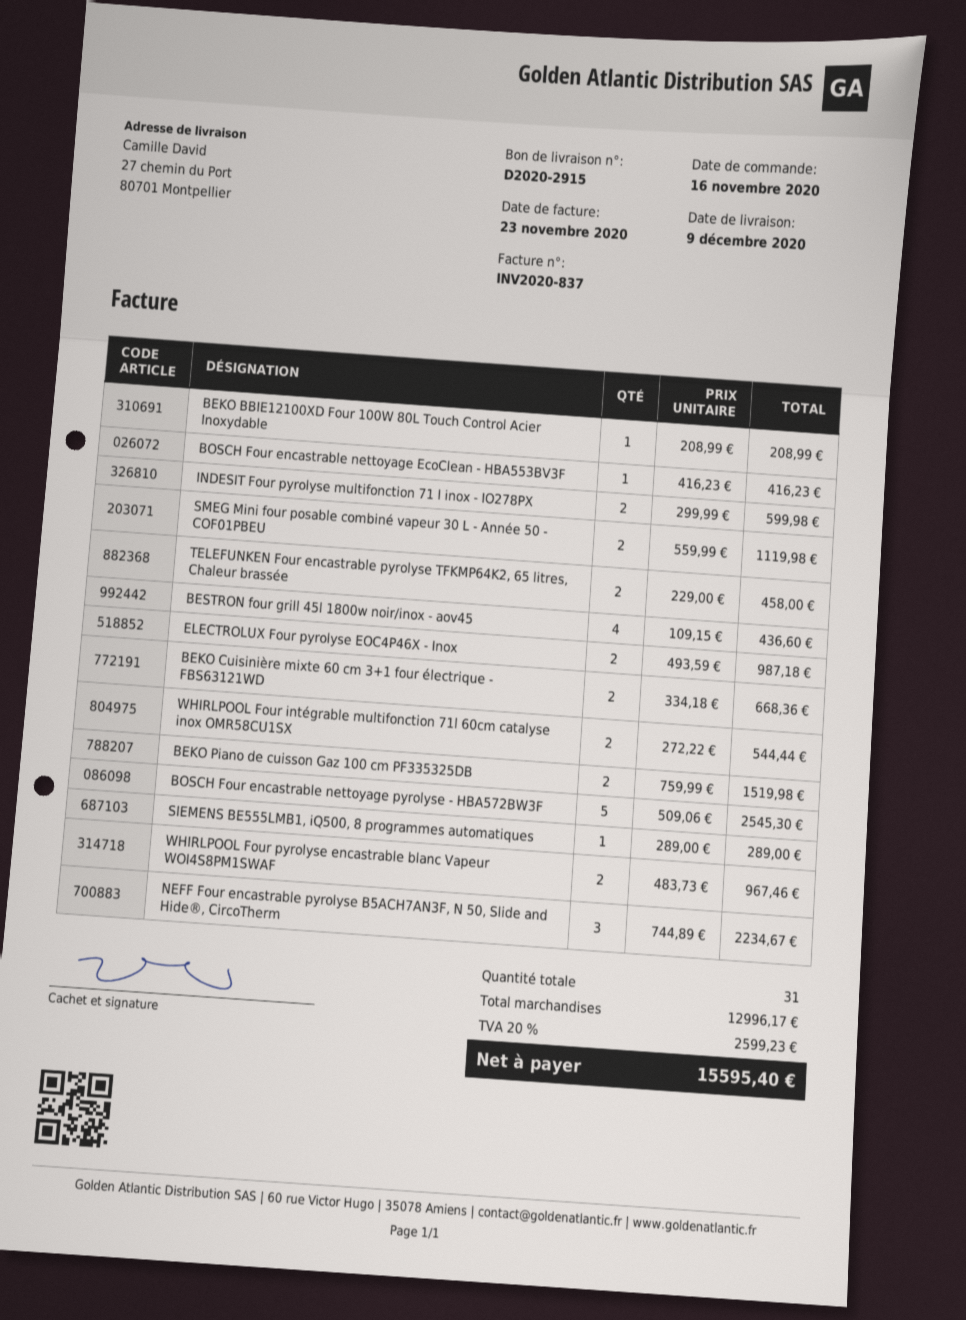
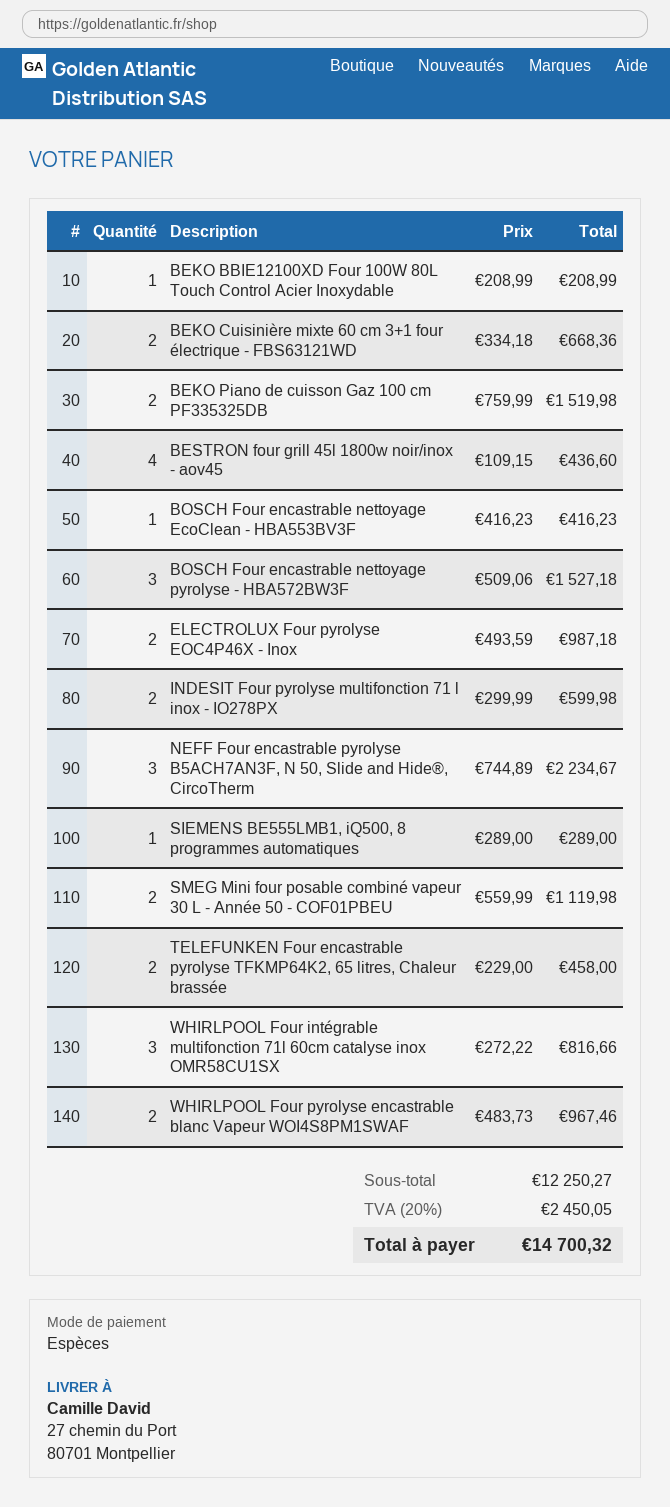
WHIRLPOOL Four intégrable multifonction 71l 60cm catalyse inox OMR58CU1SX: 2 x 272.22 = 544.44 -> 3 x 272.22 = 816.66
BOSCH Four encastrable nettoyage pyrolyse - HBA572BW3F: 5 x 509.06 = 2545.30 -> 3 x 509.06 = 1527.18
subtotal: 12996.17 -> 12250.27
tax: 20% = 2599.23 -> 20% = 2450.05
total: 15595.40 -> 14700.32

